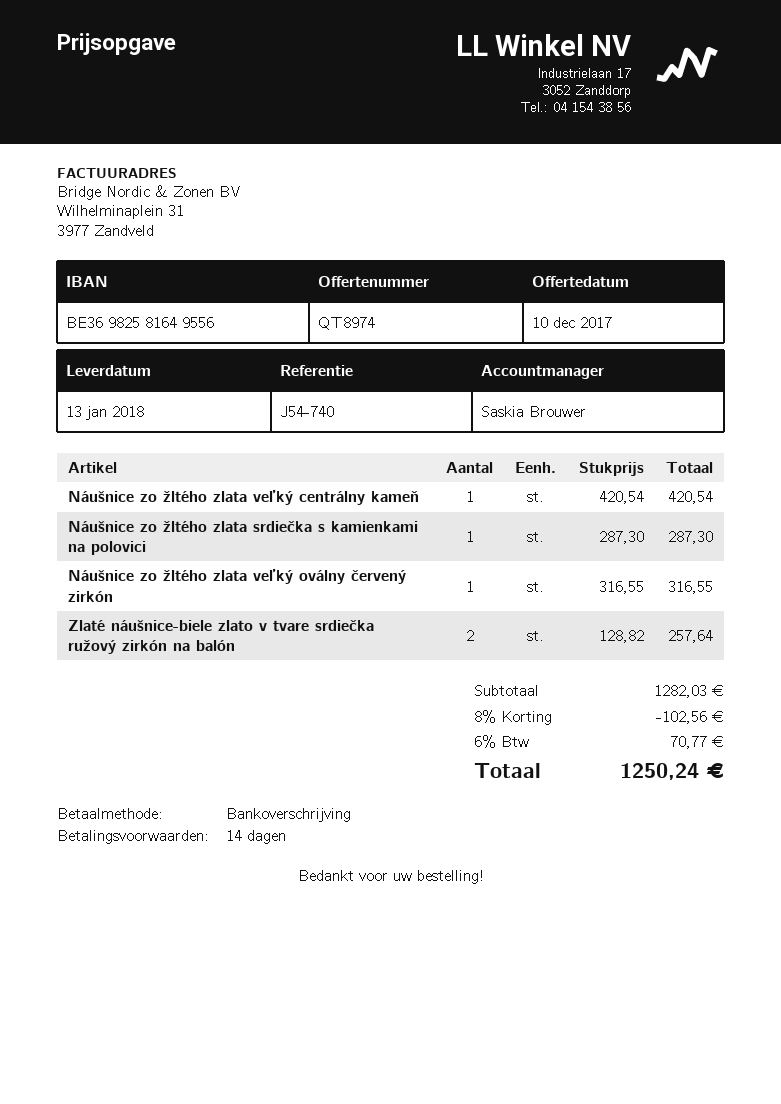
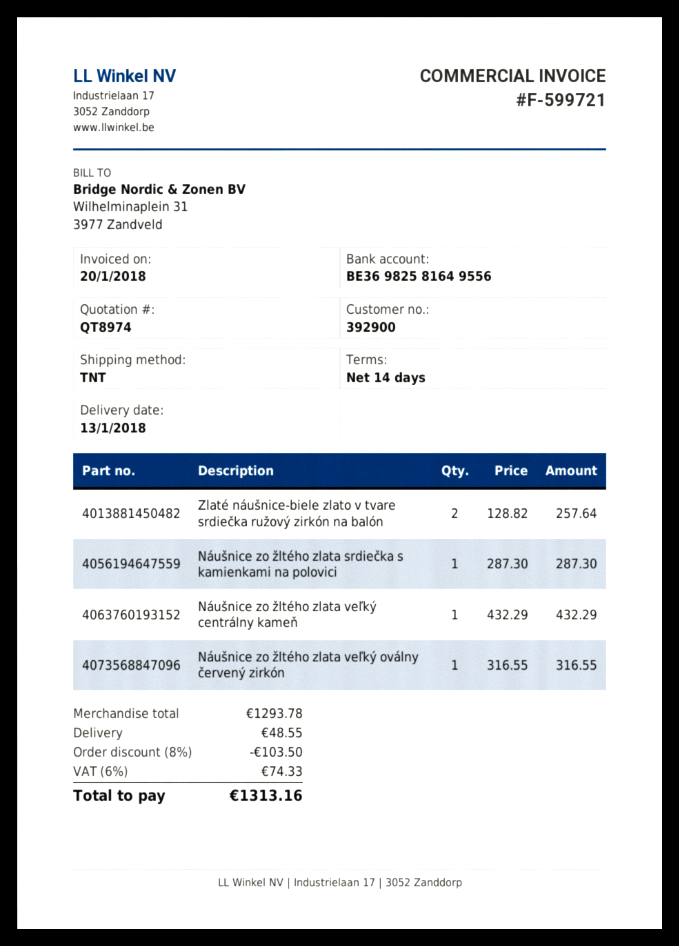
Náušnice zo žltého zlata veľký centrálny kameň: 1 x 420.54 = 420.54 -> 1 x 432.29 = 432.29
subtotal: 1282.03 -> 1293.78
discount: 8% = 102.56 -> 8% = 103.50
shipping: none -> 48.55
tax: 6% = 70.77 -> 6% = 74.33
total: 1250.24 -> 1313.16

